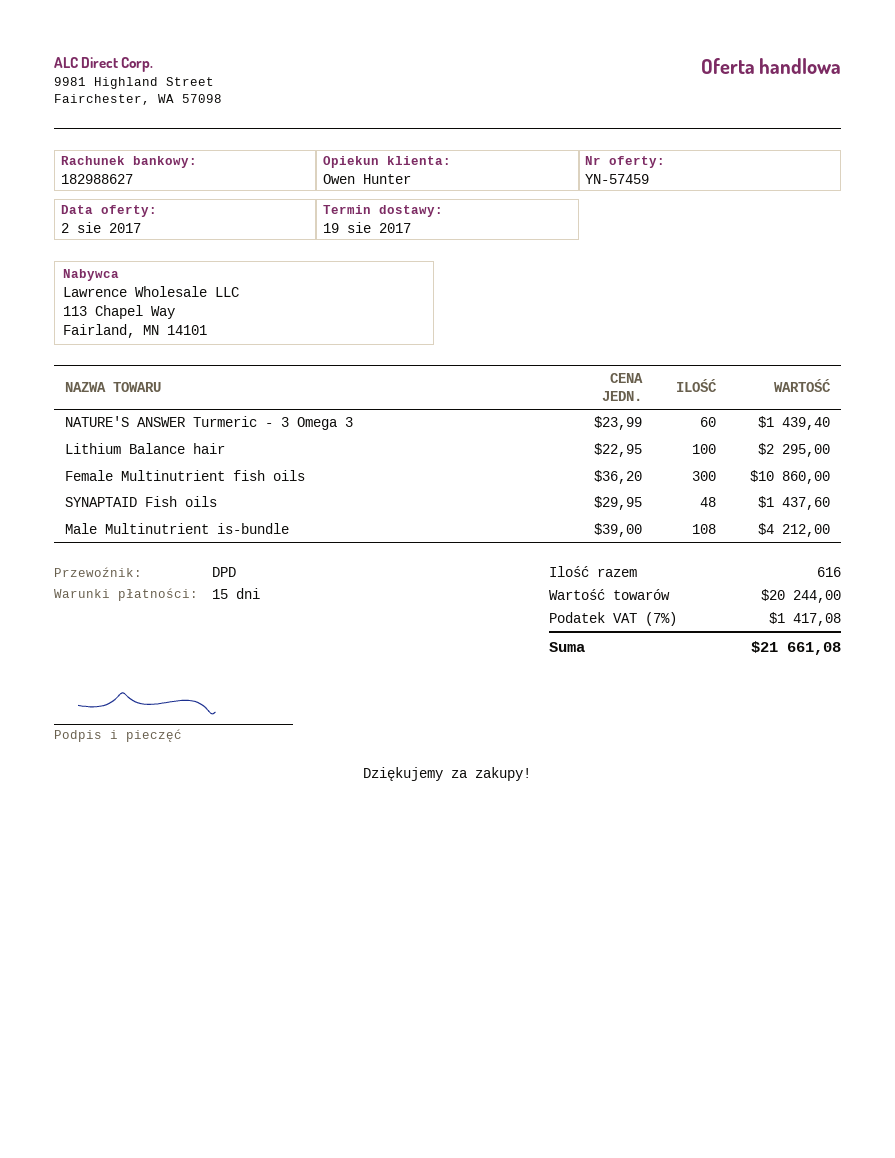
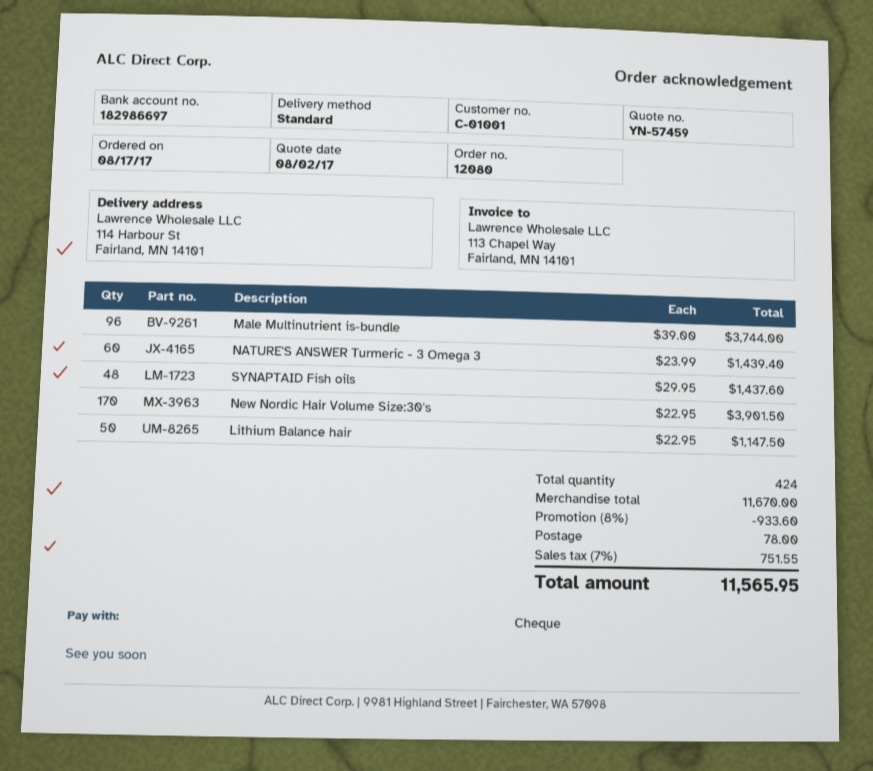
bank account: 182988627 -> 182986697
shipping method: DPD -> standard
Lithium Balance hair: 100 x 22.95 = 2295.00 -> 50 x 22.95 = 1147.50
Female Multinutrient fish oils: 300 x 36.20 = 10860.00 -> none
Male Multinutrient is-bundle: 108 x 39.00 = 4212.00 -> 96 x 39.00 = 3744.00
New Nordic Hair Volume Size:30's: none -> 170 x 22.95 = 3901.50
total quantity: 616 -> 424
subtotal: 20244.00 -> 11670.00
discount: none -> 8% = 933.60
shipping: none -> 78.00
tax: 7% = 1417.08 -> 7% = 751.55
total: 21661.08 -> 11565.95

